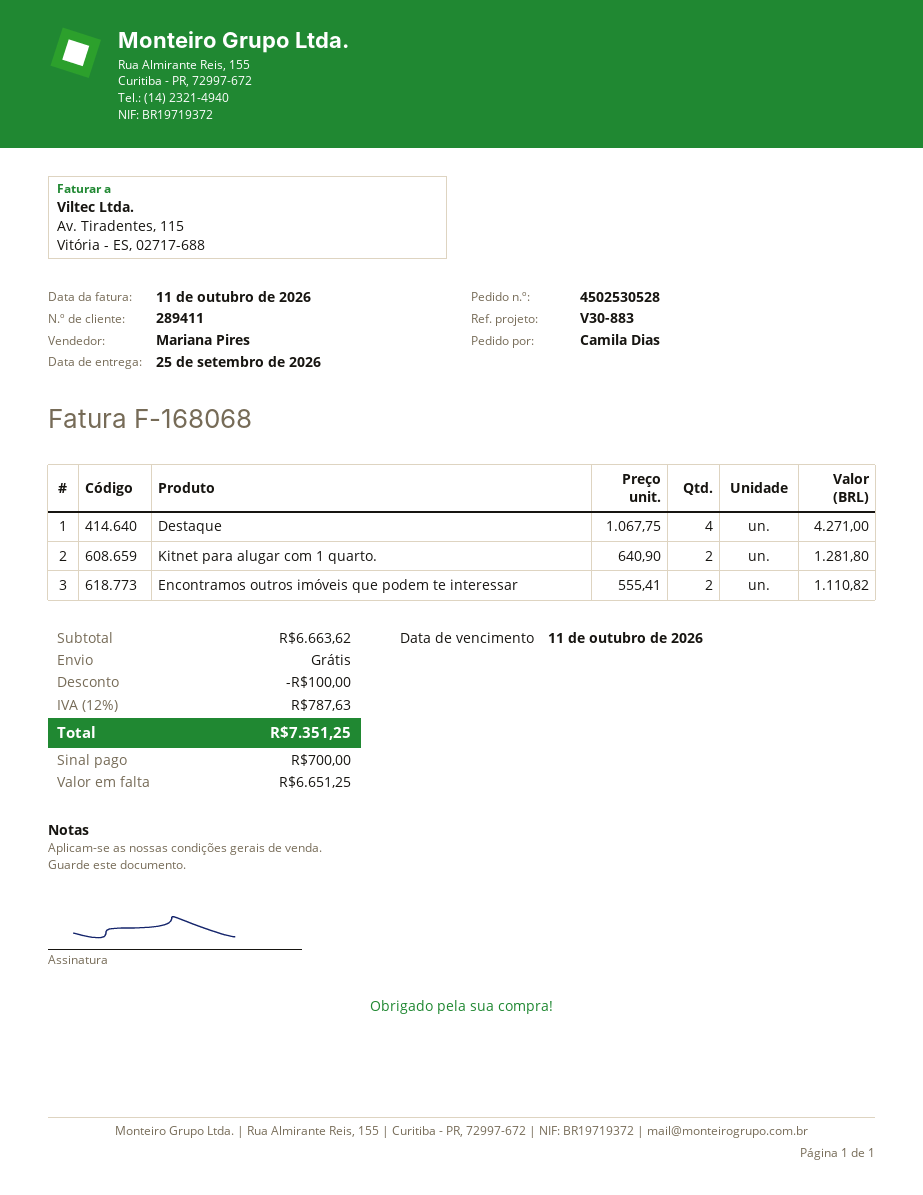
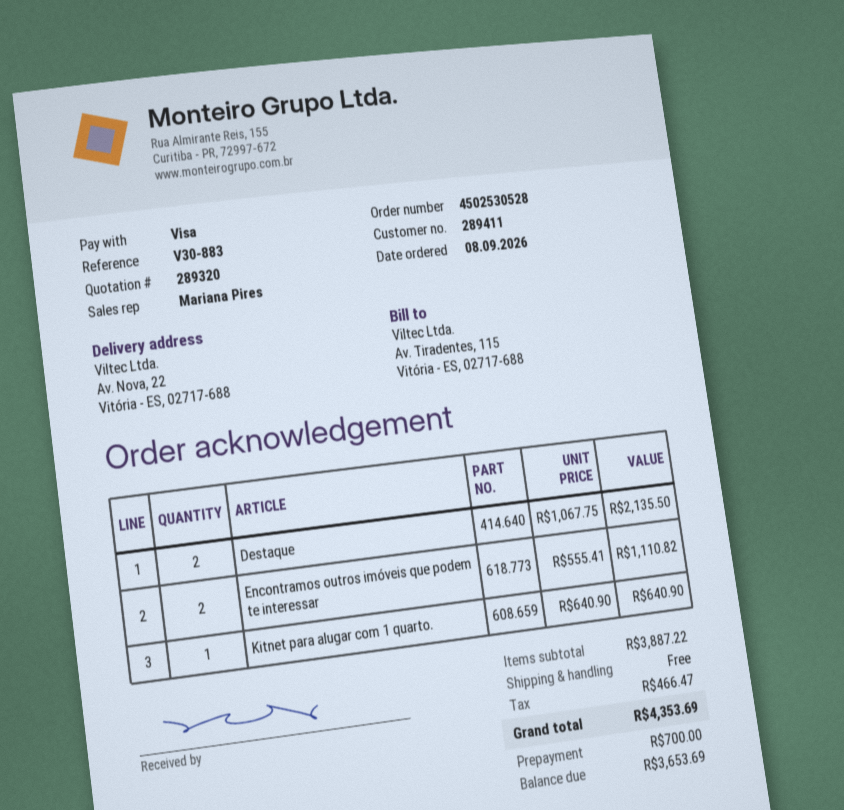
Destaque: 4 x 1067.75 = 4271.00 -> 2 x 1067.75 = 2135.50
Kitnet para alugar com 1 quarto.: 2 x 640.90 = 1281.80 -> 1 x 640.90 = 640.90
subtotal: 6663.62 -> 3887.22
discount: 100.00 -> none
tax: 787.63 -> 466.47
total: 7351.25 -> 4353.69
balance: 6651.25 -> 3653.69

